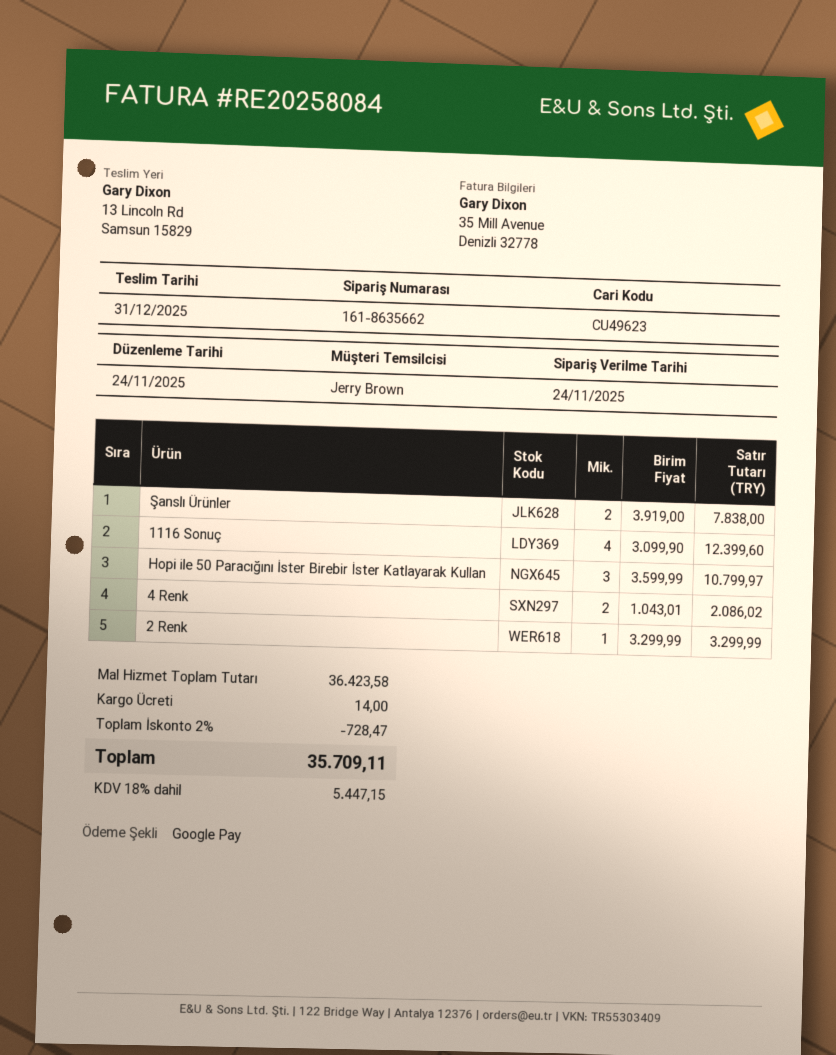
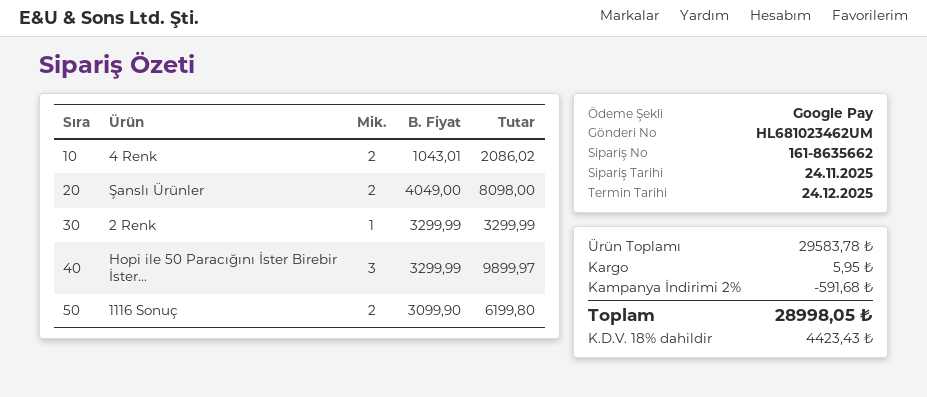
delivery date: 2025-12-31 -> 2025-12-24
Şanslı Ürünler: 2 x 3919.00 = 7838.00 -> 2 x 4049.00 = 8098.00
1116 Sonuç: 4 x 3099.90 = 12399.60 -> 2 x 3099.90 = 6199.80
Hopi ile 50 Paracığını İster Birebir İster Katlayarak Kullan: 3 x 3599.99 = 10799.97 -> 3 x 3299.99 = 9899.97
subtotal: 36423.58 -> 29583.78
discount: 2% = 728.47 -> 2% = 591.68
shipping: 14.00 -> 5.95
tax: 18% = 5447.15 -> 18% = 4423.43
total: 35709.11 -> 28998.05

